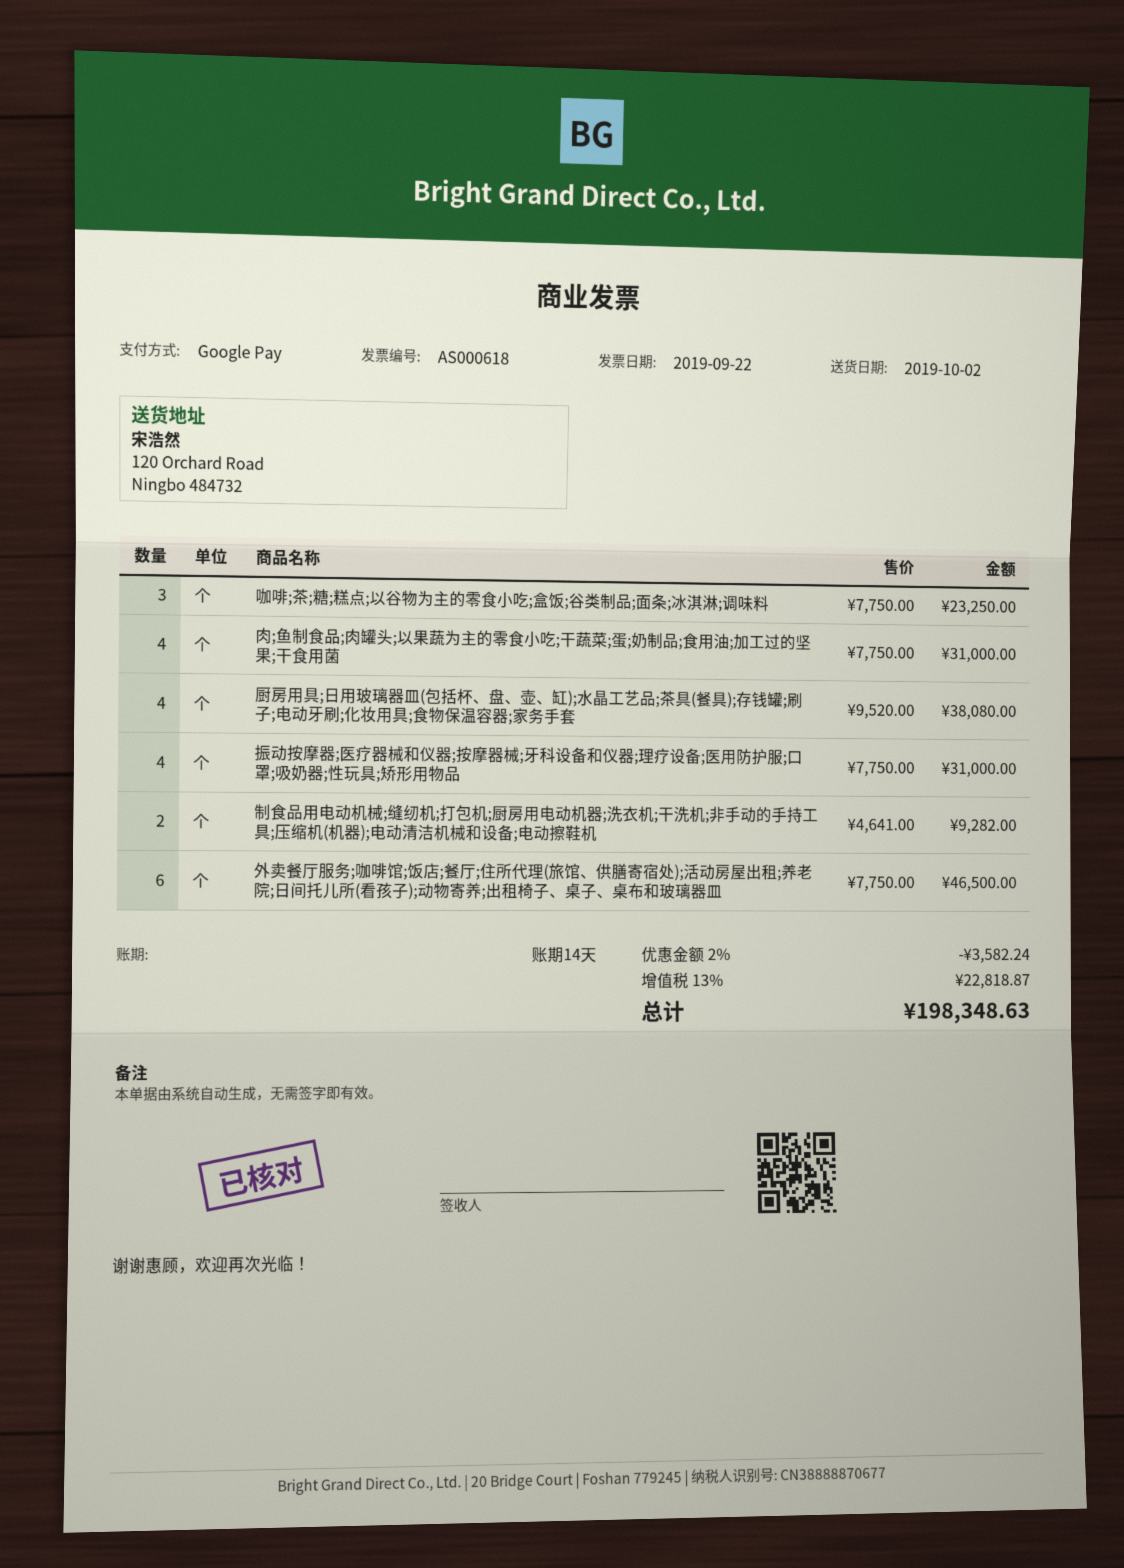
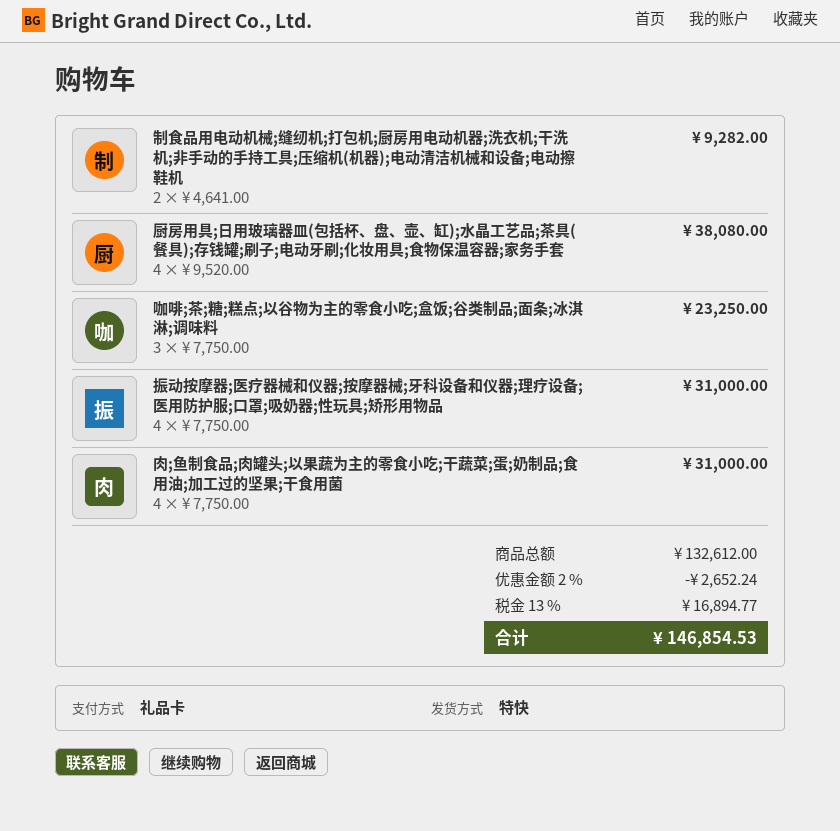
payment method: Google Pay -> gift card
外卖餐厅服务;咖啡馆;饭店;餐厅;住所代理(旅馆、供膳寄宿处);活动房屋出租;养老院;日间托儿所(看孩子);动物寄养;出租椅子、桌子、桌布和玻璃器皿: 6 x 7750.00 = 46500.00 -> none
discount: 2% = 3582.24 -> 2% = 2652.24
tax: 13% = 22818.87 -> 13% = 16894.77
total: 198348.63 -> 146854.53

